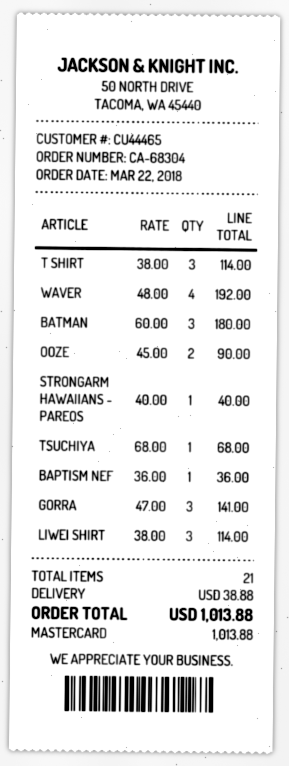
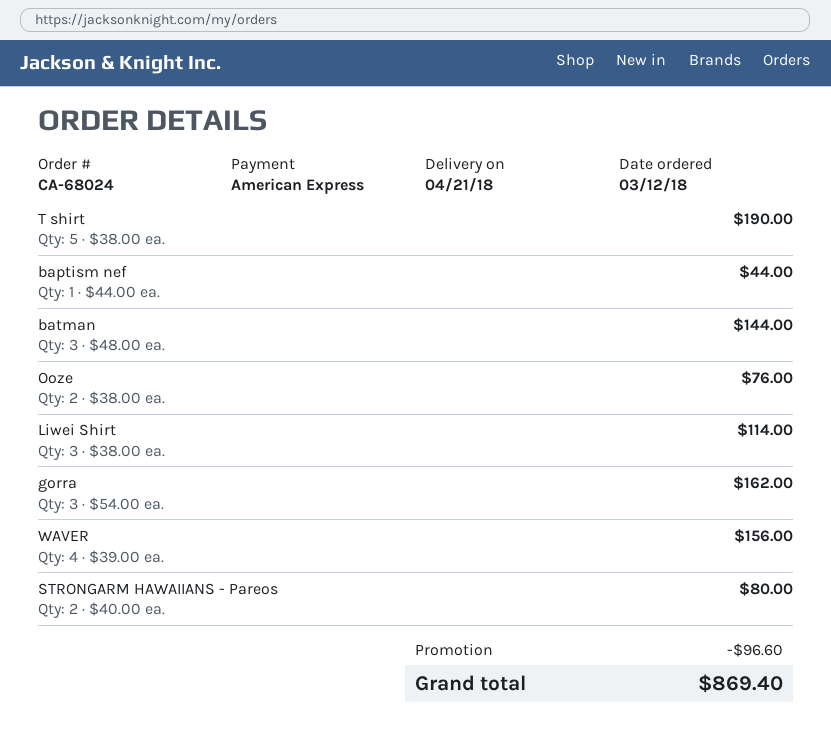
order number: CA-68304 -> CA-68024
order date: 2018-03-22 -> 2018-03-12
payment method: Mastercard -> American Express
T SHIRT: 3 x 38.00 = 114.00 -> 5 x 38.00 = 190.00
WAVER: 4 x 48.00 = 192.00 -> 4 x 39.00 = 156.00
BATMAN: 3 x 60.00 = 180.00 -> 3 x 48.00 = 144.00
OOZE: 2 x 45.00 = 90.00 -> 2 x 38.00 = 76.00
STRONGARM HAWAIIANS - PAREOS: 1 x 40.00 = 40.00 -> 2 x 40.00 = 80.00
TSUCHIYA: 1 x 68.00 = 68.00 -> none
BAPTISM NEF: 1 x 36.00 = 36.00 -> 1 x 44.00 = 44.00
GORRA: 3 x 47.00 = 141.00 -> 3 x 54.00 = 162.00
discount: none -> 96.60
shipping: 38.88 -> none
total: 1013.88 -> 869.40

